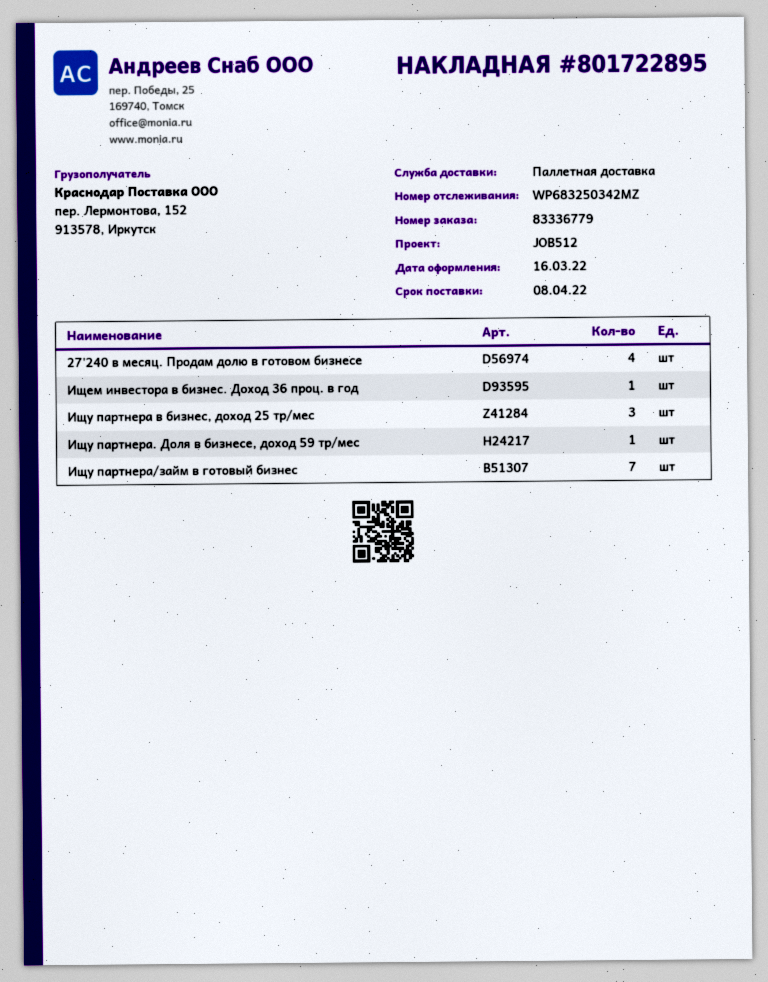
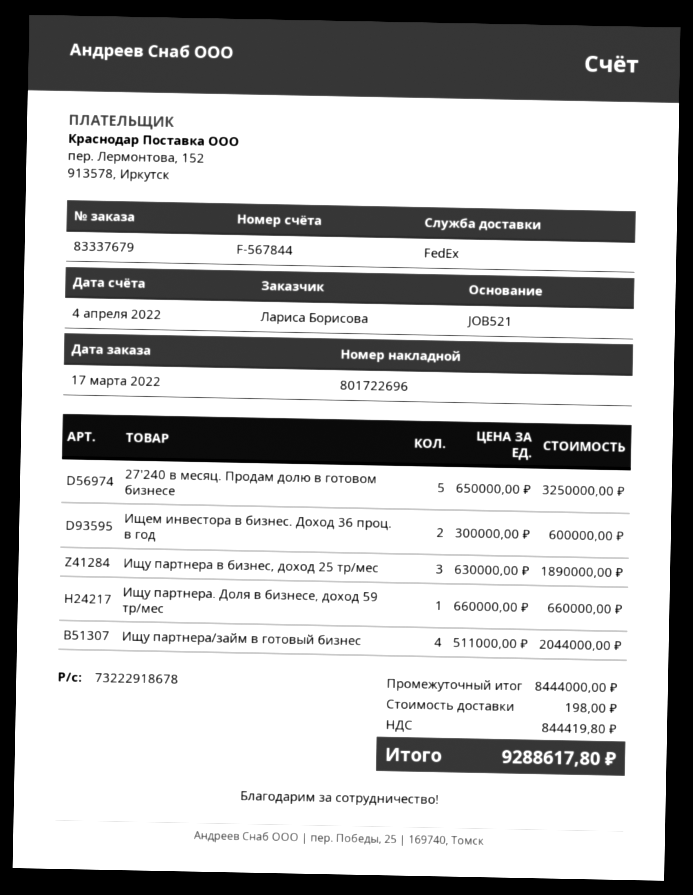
order number: 83336779 -> 83337679
order date: 2022-03-16 -> 2022-03-17
delivery note number: 801722895 -> 801722696
reference: JOB512 -> JOB521
shipping method: pallet freight -> FedEx
27'240 в месяц. Продам долю в готовом бизнесе: 4 -> 5
Ищем инвестора в бизнес. Доход 36 проц. в год: 1 -> 2
Ищу партнера/займ в готовый бизнес: 7 -> 4

